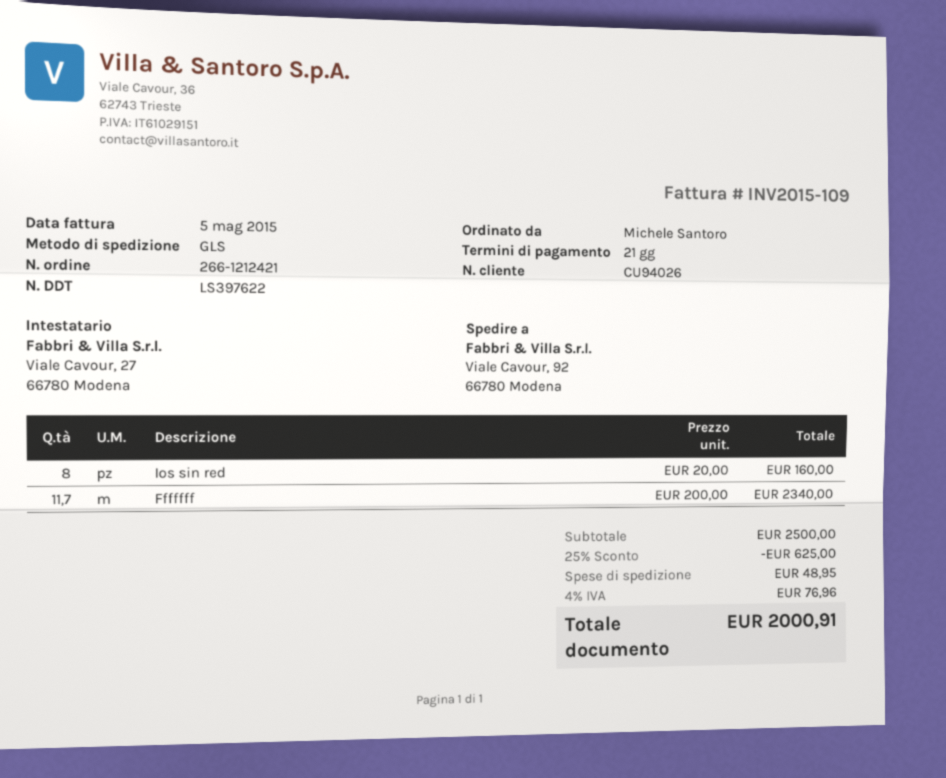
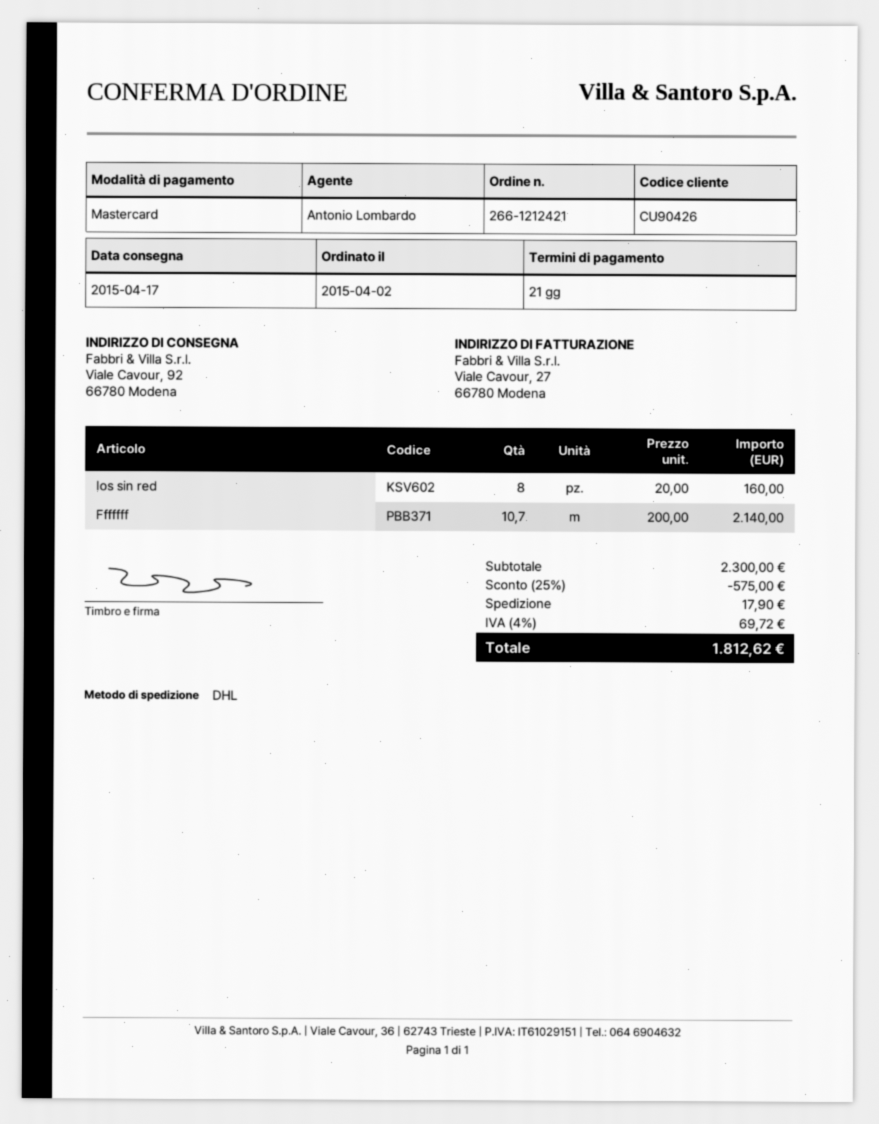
customer number: CU94026 -> CU90426
shipping method: GLS -> DHL
Fffffff: 11.7 x 200.00 = 2340.00 -> 10.7 x 200.00 = 2140.00
subtotal: 2500.00 -> 2300.00
discount: 25% = 625.00 -> 25% = 575.00
shipping: 48.95 -> 17.90
tax: 4% = 76.96 -> 4% = 69.72
total: 2000.91 -> 1812.62

